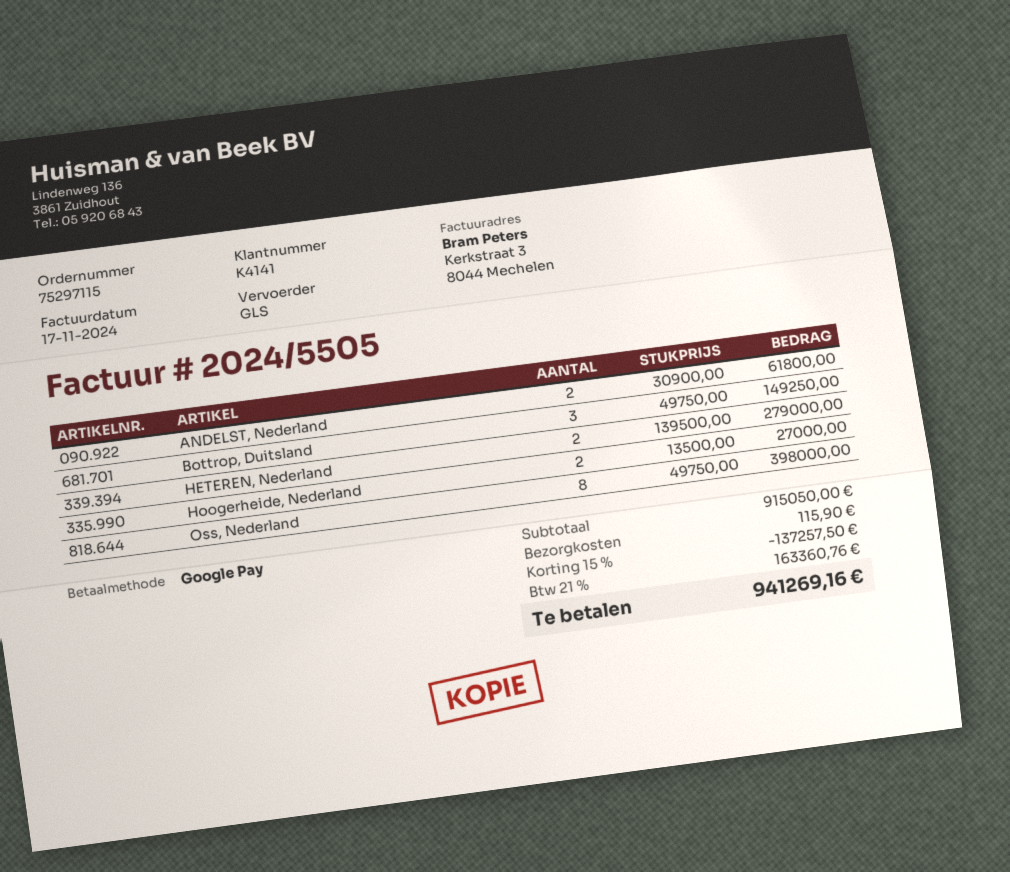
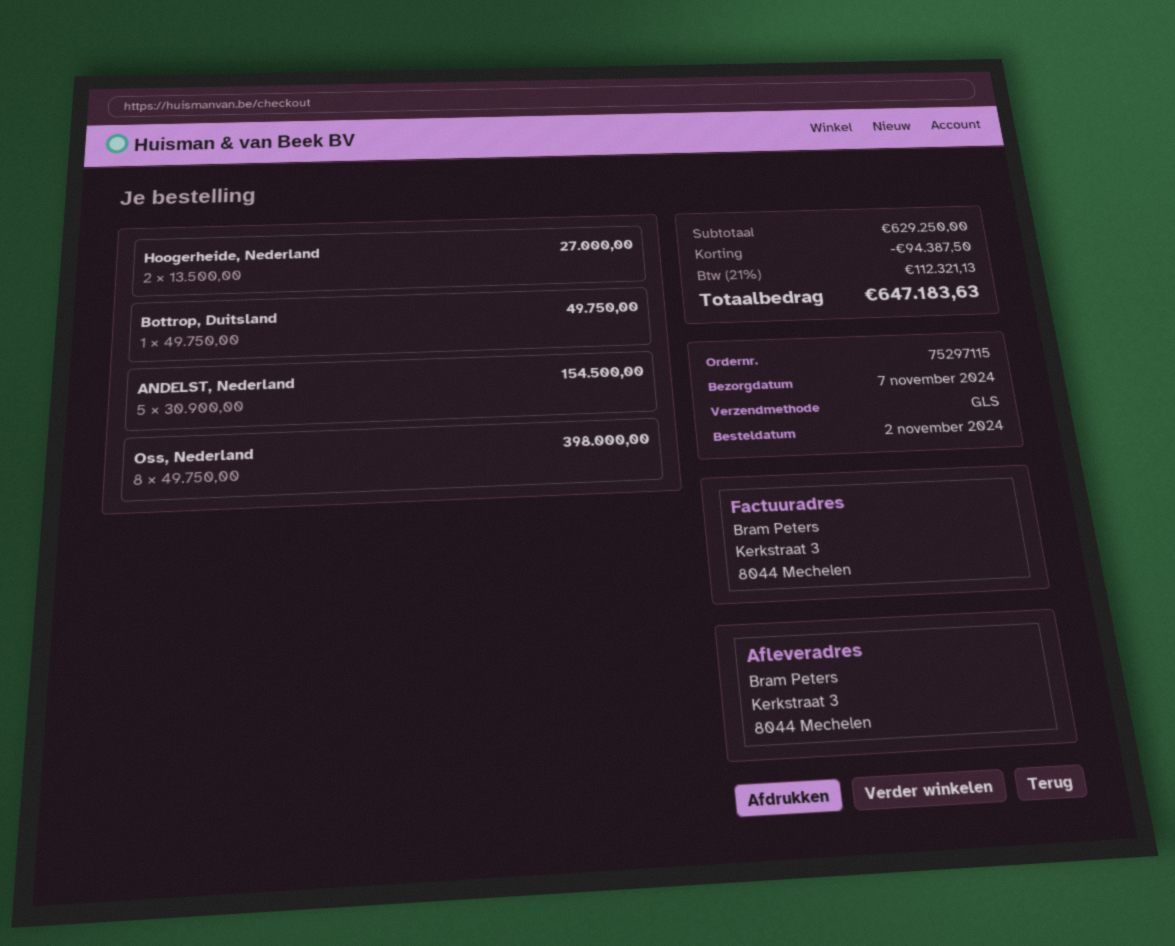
ANDELST, Nederland: 2 x 30900.00 = 61800.00 -> 5 x 30900.00 = 154500.00
Bottrop, Duitsland: 3 x 49750.00 = 149250.00 -> 1 x 49750.00 = 49750.00
HETEREN, Nederland: 2 x 139500.00 = 279000.00 -> none
subtotal: 915050.00 -> 629250.00
discount: 137257.50 -> 94387.50
shipping: 115.90 -> none
tax: 21% = 163360.76 -> 21% = 112321.13
total: 941269.16 -> 647183.63

